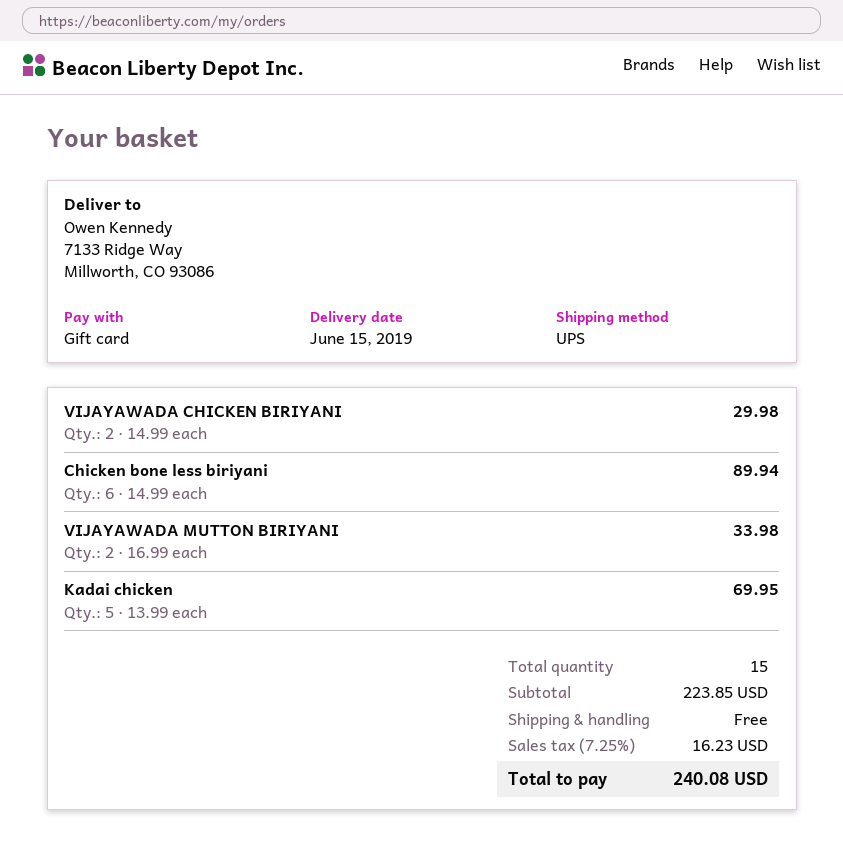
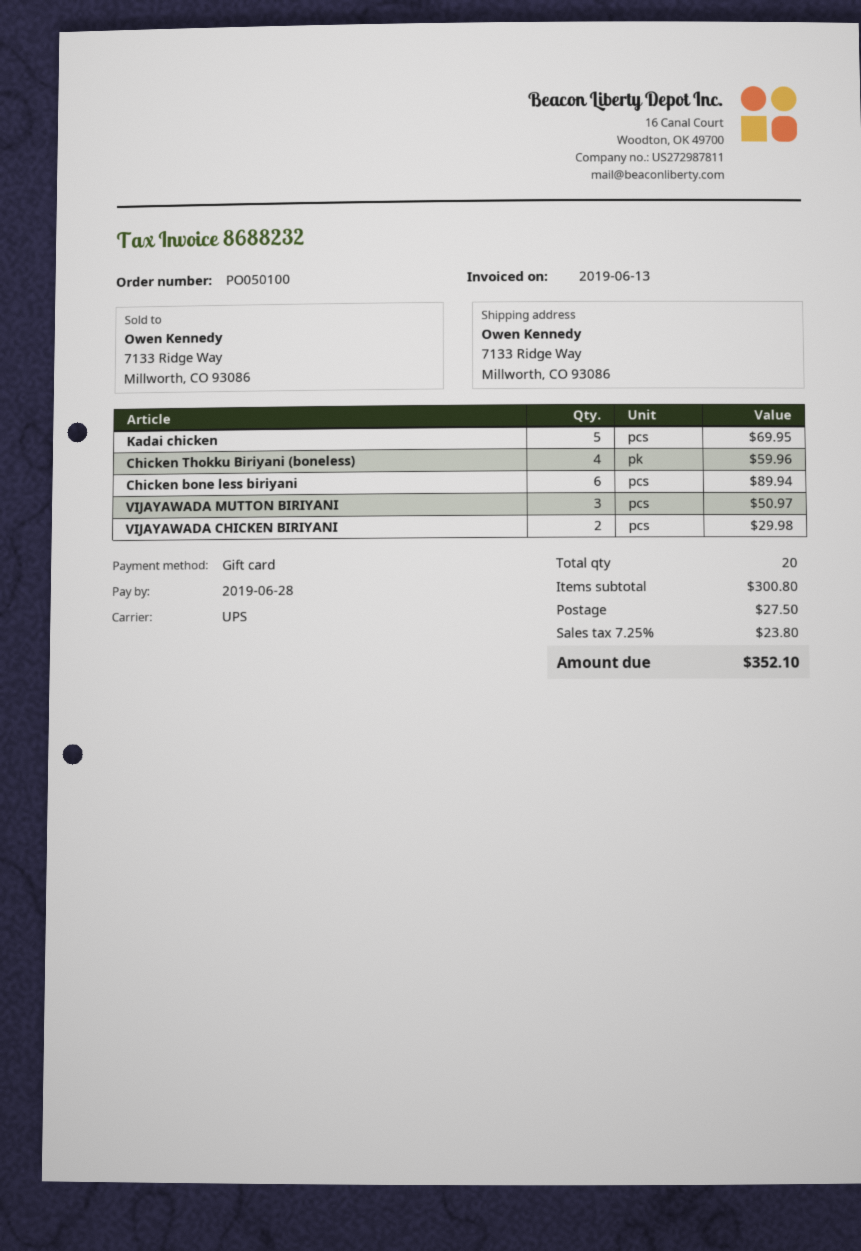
VIJAYAWADA MUTTON BIRIYANI: 2 for 33.98 -> 3 for 50.97
Chicken Thokku Biriyani (boneless): none -> 4 for 59.96
total quantity: 15 -> 20
subtotal: 223.85 -> 300.80
shipping: 0.00 -> 27.50
tax: 7.25% = 16.23 -> 7.25% = 23.80
total: 240.08 -> 352.10

